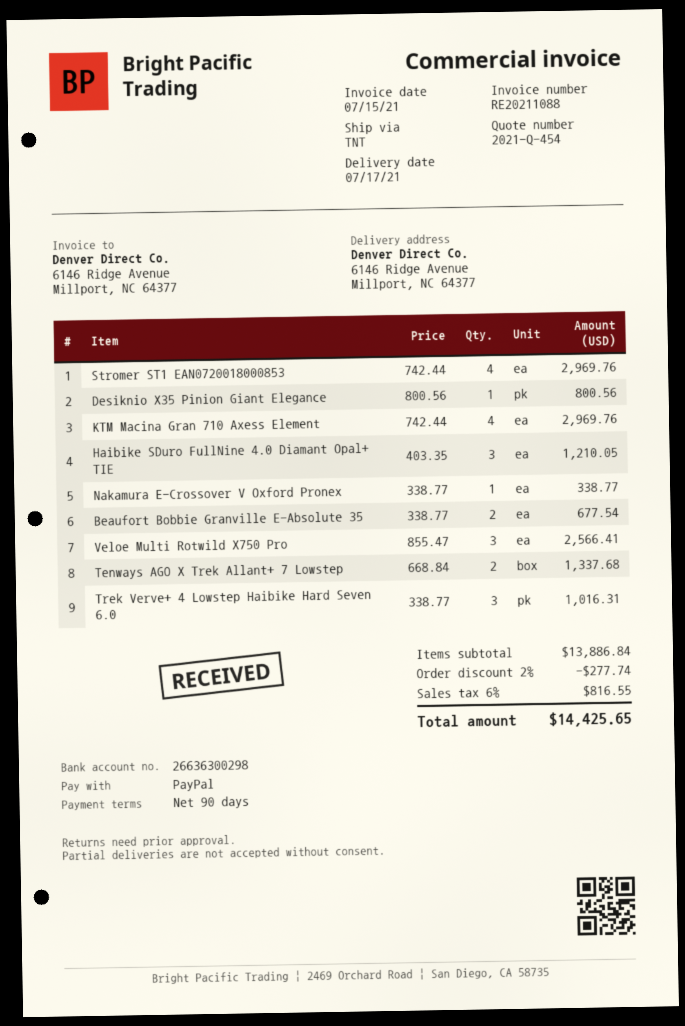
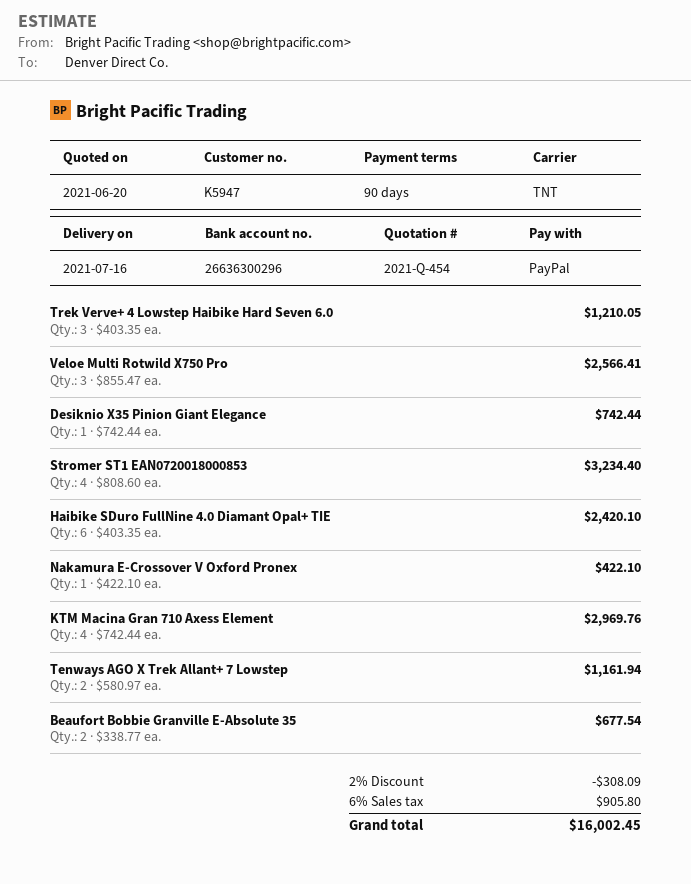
delivery date: 2021-07-17 -> 2021-07-16
bank account: 26636300298 -> 26636300296
Stromer ST1 EAN0720018000853: 4 x 742.44 = 2969.76 -> 4 x 808.60 = 3234.40
Desiknio X35 Pinion Giant Elegance: 1 x 800.56 = 800.56 -> 1 x 742.44 = 742.44
Haibike SDuro FullNine 4.0 Diamant Opal+ TIE: 3 x 403.35 = 1210.05 -> 6 x 403.35 = 2420.10
Nakamura E-Crossover V Oxford Pronex: 1 x 338.77 = 338.77 -> 1 x 422.10 = 422.10
Tenways AGO X Trek Allant+ 7 Lowstep: 2 x 668.84 = 1337.68 -> 2 x 580.97 = 1161.94
Trek Verve+ 4 Lowstep Haibike Hard Seven 6.0: 3 x 338.77 = 1016.31 -> 3 x 403.35 = 1210.05
discount: 2% = 277.74 -> 2% = 308.09
tax: 6% = 816.55 -> 6% = 905.80
total: 14425.65 -> 16002.45

